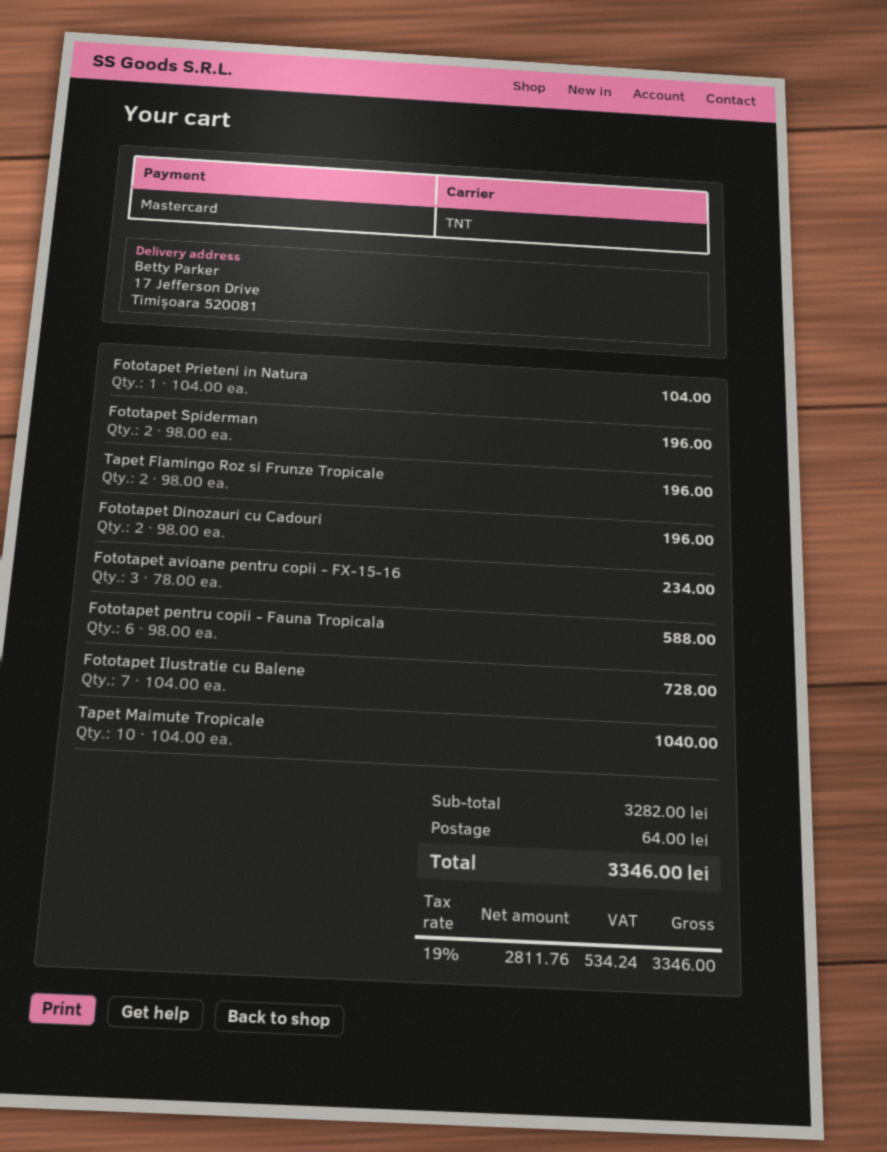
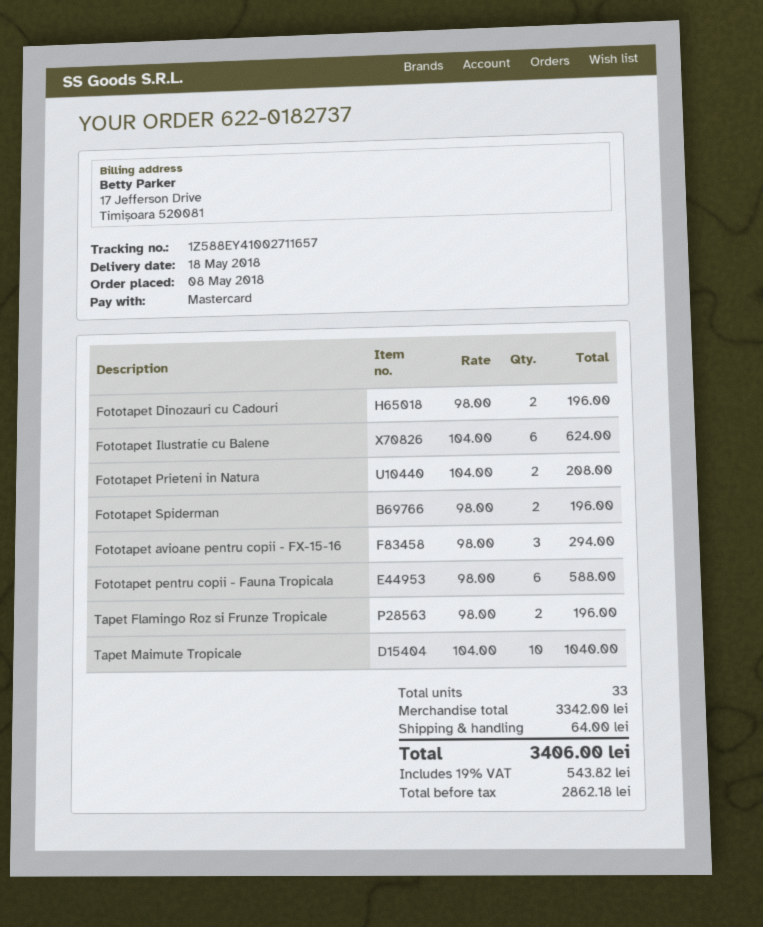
Fototapet Prieteni in Natura: 1 x 104.00 = 104.00 -> 2 x 104.00 = 208.00
Fototapet avioane pentru copii - FX-15-16: 3 x 78.00 = 234.00 -> 3 x 98.00 = 294.00
Fototapet Ilustratie cu Balene: 7 x 104.00 = 728.00 -> 6 x 104.00 = 624.00
subtotal: 3282.00 -> 3342.00
net: 2811.76 -> 2862.18
tax: 19% = 534.24 -> 19% = 543.82
total: 3346.00 -> 3406.00

